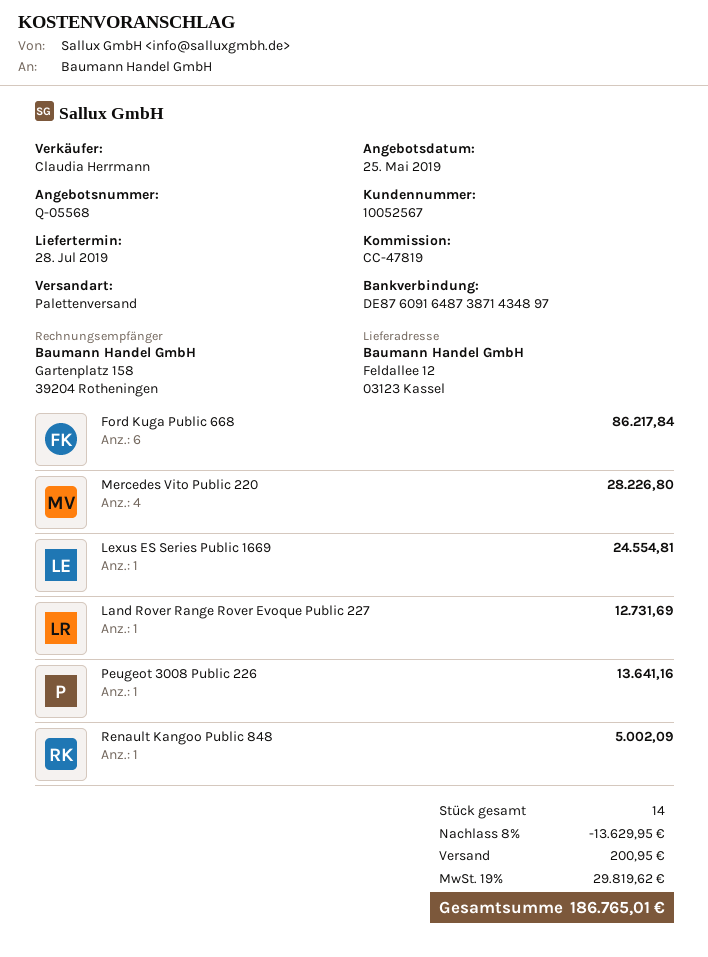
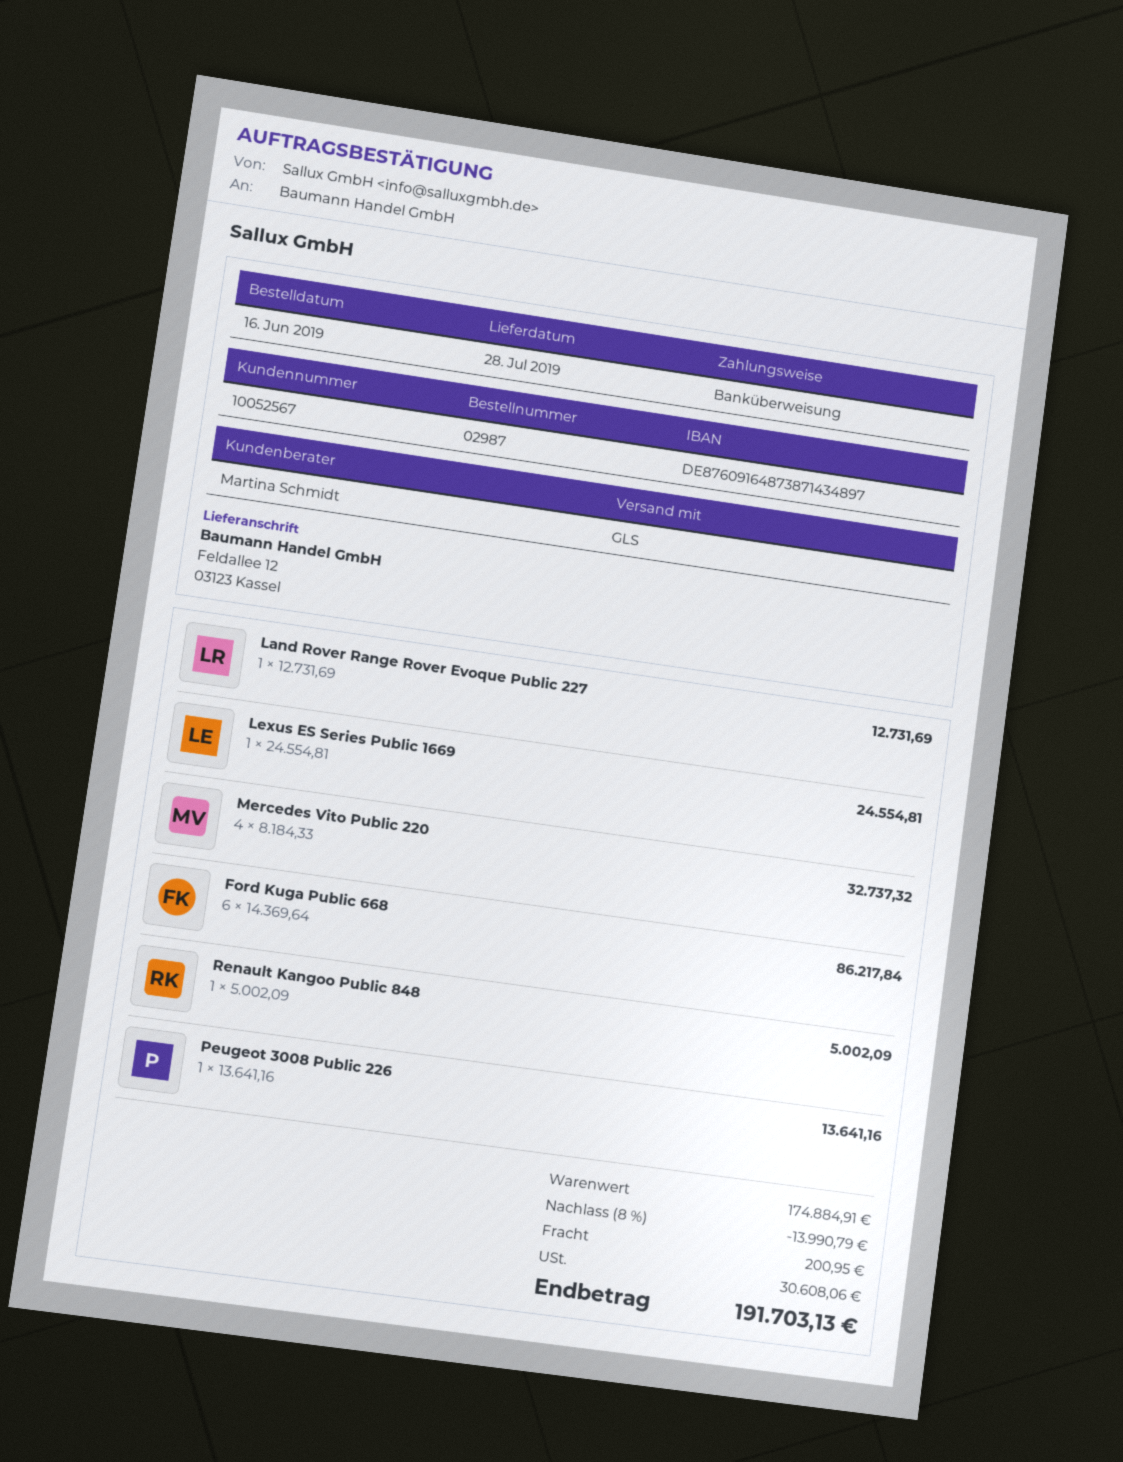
sales rep: Claudia Herrmann -> Martina Schmidt
shipping method: pallet freight -> GLS
Mercedes Vito Public 220: 4 for 28226.80 -> 4 for 32737.32
discount: 8% = 13629.95 -> 8% = 13990.79
tax: 29819.62 -> 30608.06
total: 186765.01 -> 191703.13

